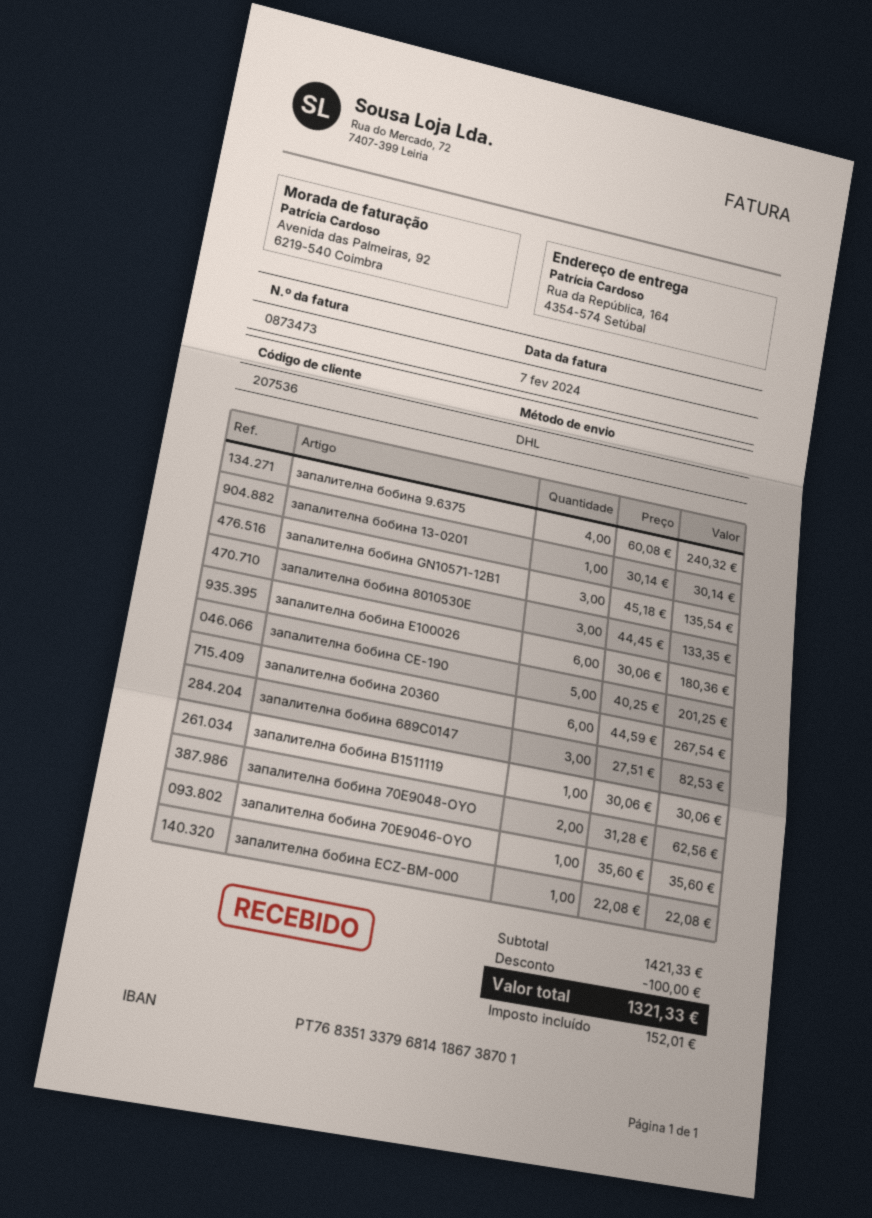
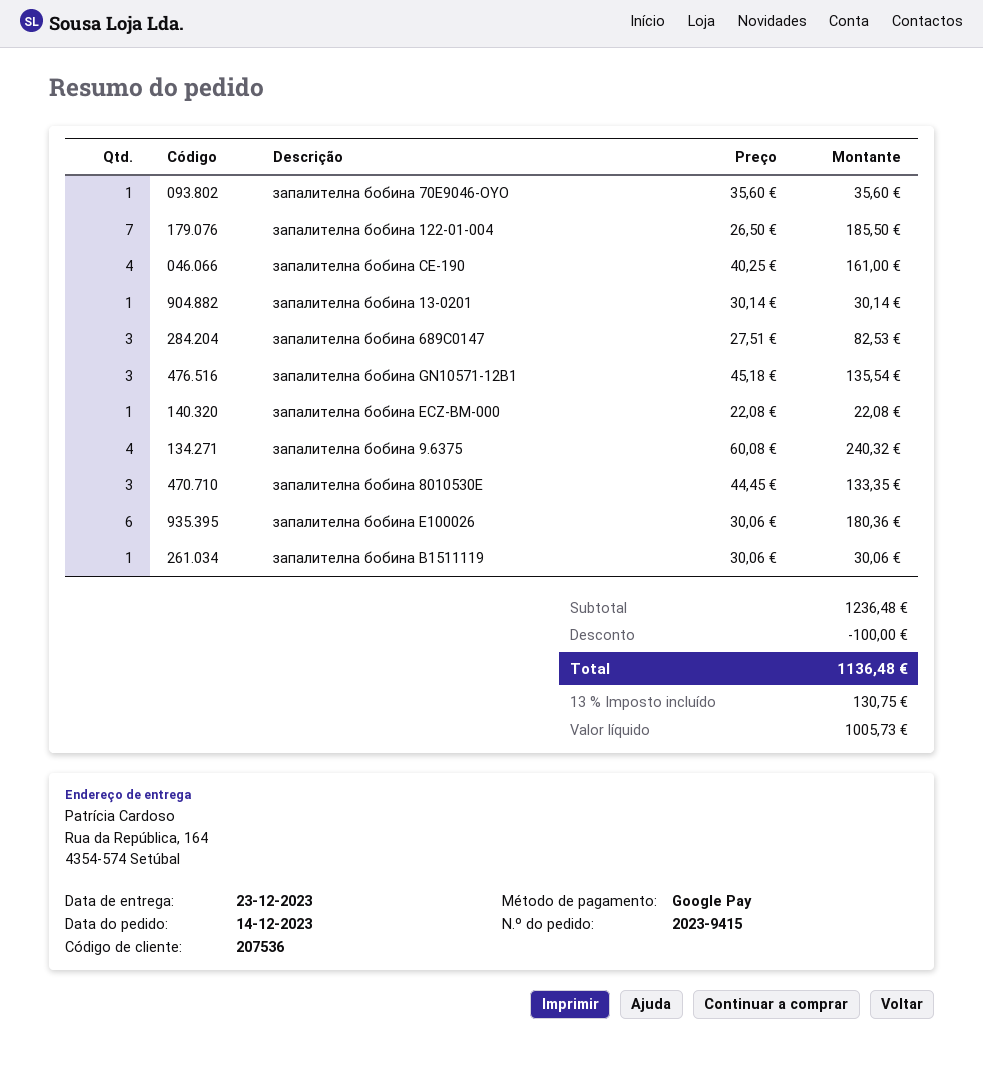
запалителна бобина CE-190: 5 x 40.25 = 201.25 -> 4 x 40.25 = 161.00
запалителна бобина 20360: 6 x 44.59 = 267.54 -> none
запалителна бобина 70E9048-OYO: 2 x 31.28 = 62.56 -> none
запалителна бобина 122-01-004: none -> 7 x 26.50 = 185.50
subtotal: 1421.33 -> 1236.48
tax: 152.01 -> 130.75
total: 1321.33 -> 1136.48

